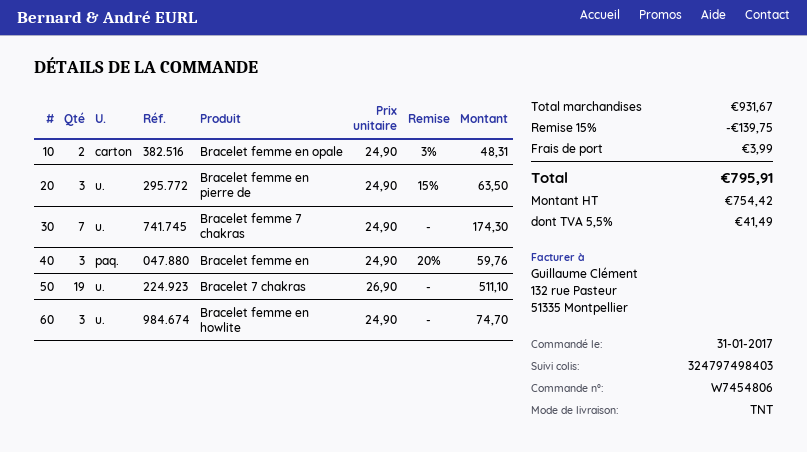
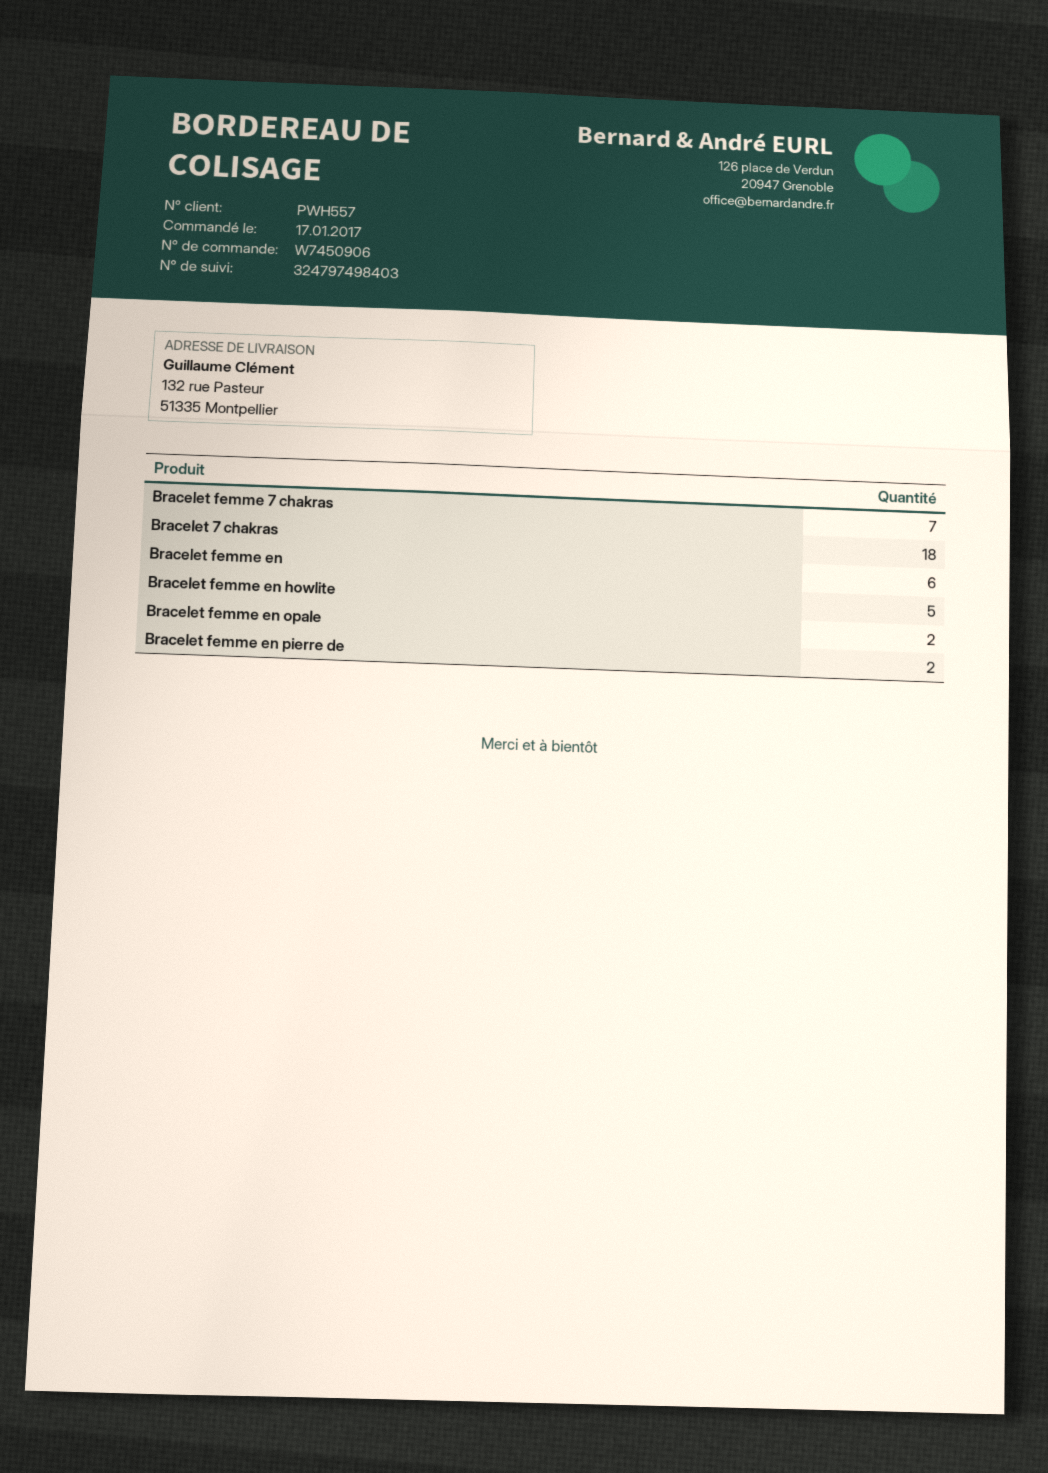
order number: W7454806 -> W7450906
order date: 2017-01-31 -> 2017-01-17
Bracelet femme en pierre de: 3 -> 2
Bracelet femme en: 3 -> 6
Bracelet 7 chakras: 19 -> 18
Bracelet femme en howlite: 3 -> 5

